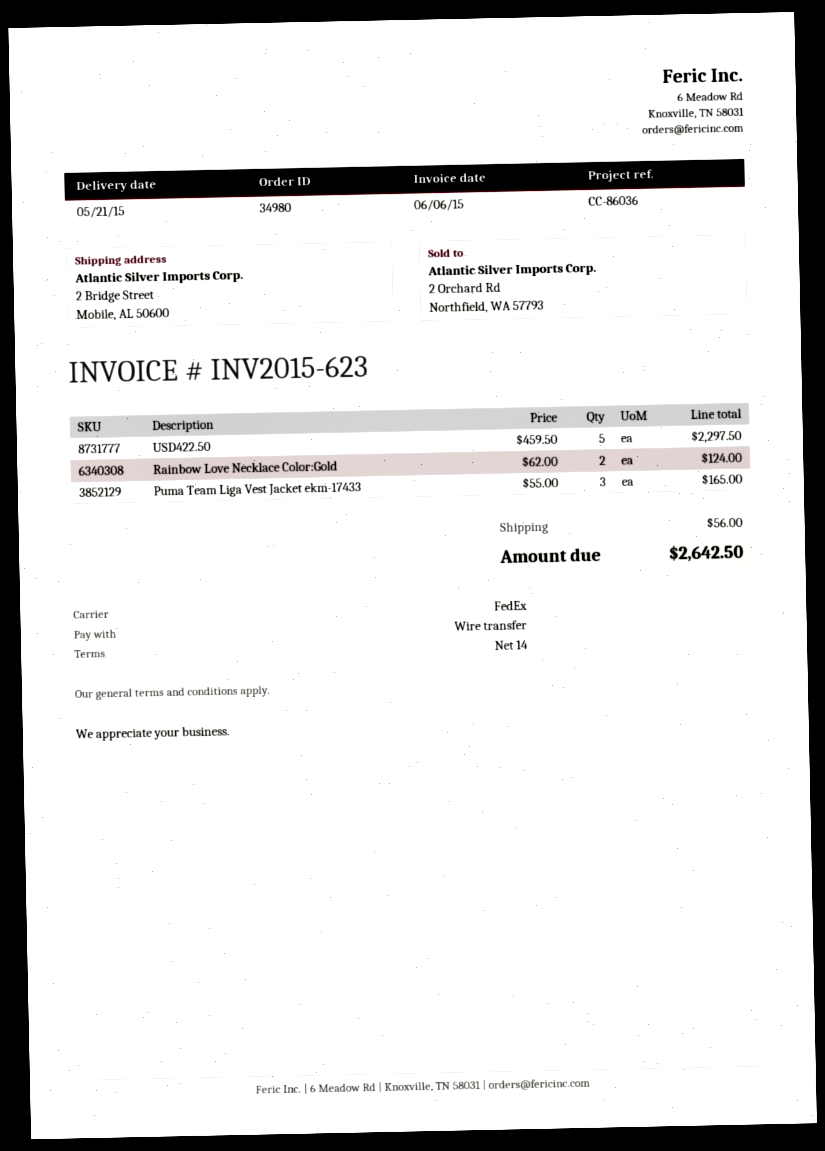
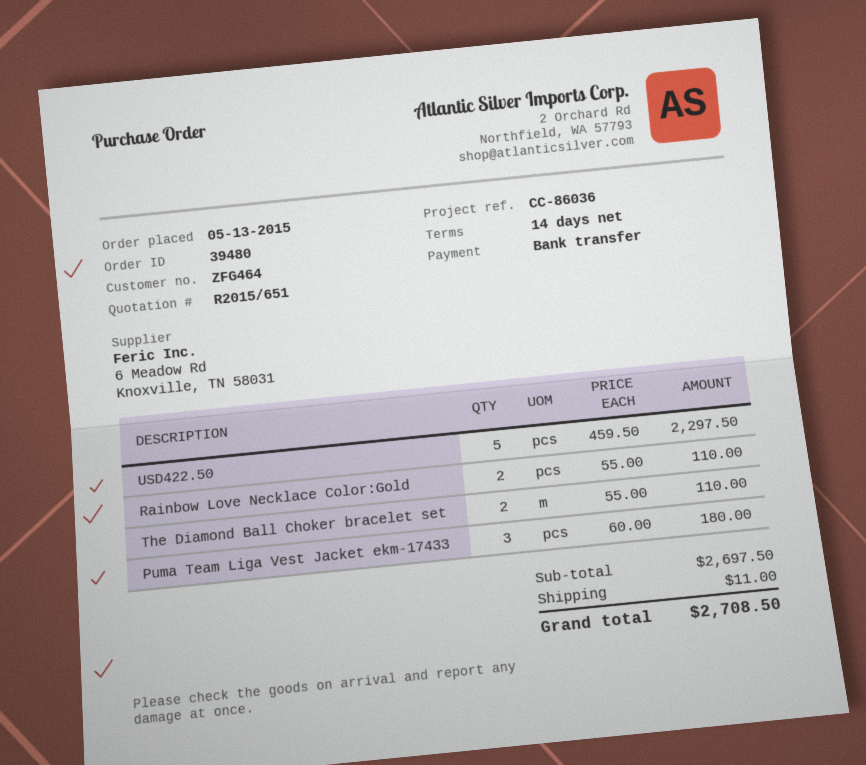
order number: 34980 -> 39480
Rainbow Love Necklace Color:Gold: 2 x 62.00 = 124.00 -> 2 x 55.00 = 110.00
Puma Team Liga Vest Jacket ekm-17433: 3 x 55.00 = 165.00 -> 3 x 60.00 = 180.00
The Diamond Ball Choker bracelet set: none -> 2 x 55.00 = 110.00
shipping: 56.00 -> 11.00
total: 2642.50 -> 2708.50

